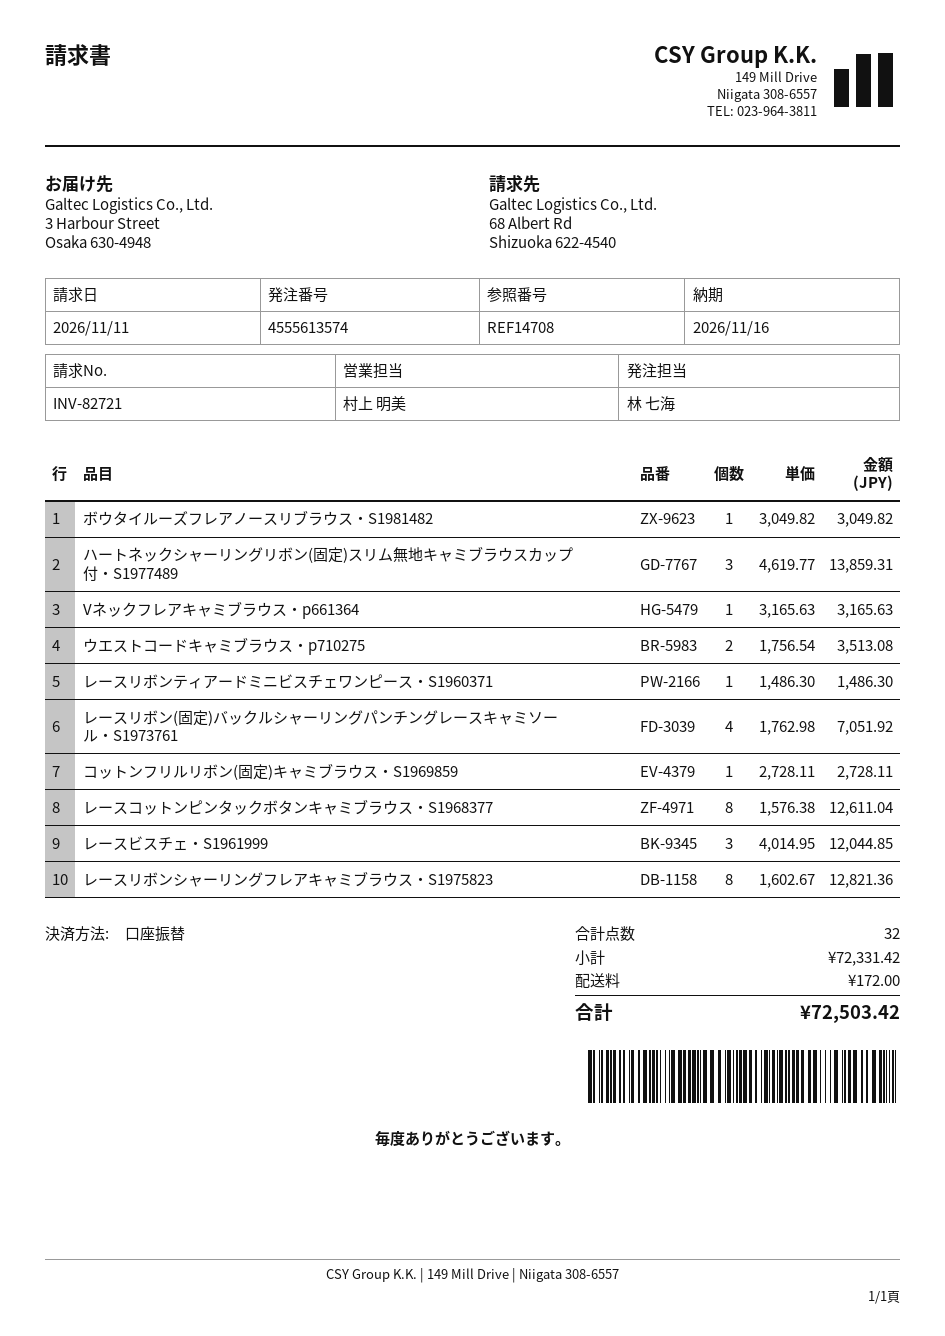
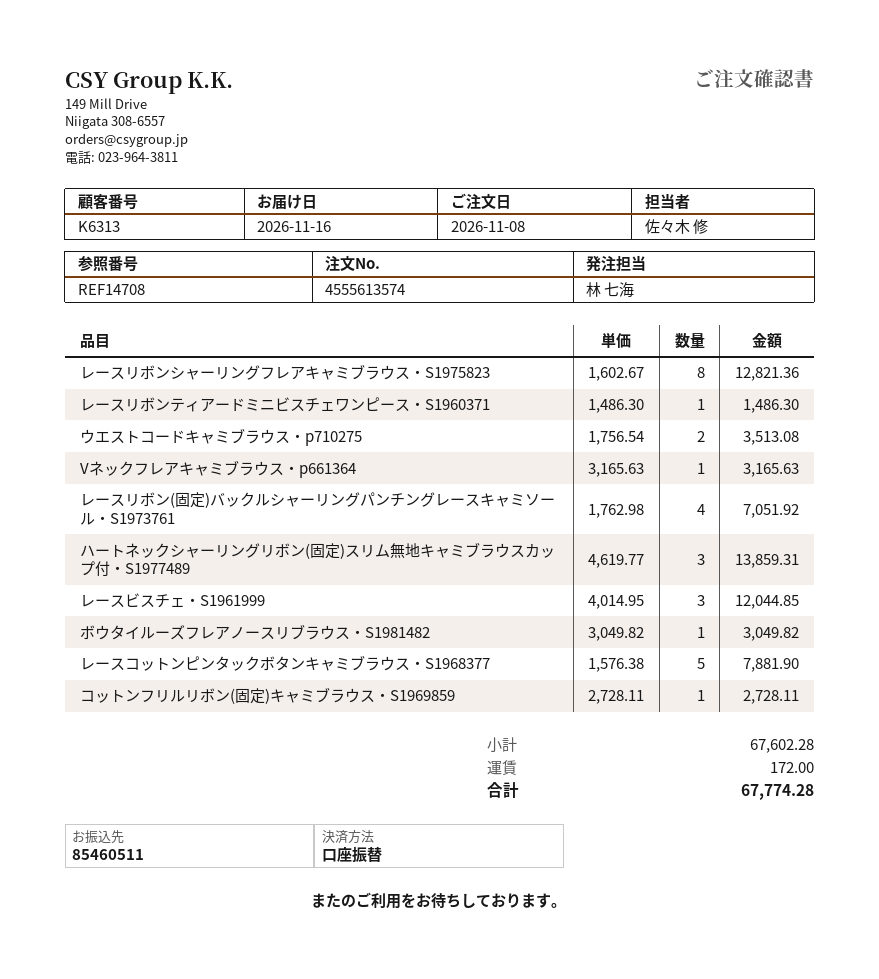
sales rep: 村上 明美 -> 佐々木 修
レースコットンピンタックボタンキャミブラウス・S1968377: 8 x 1576.38 = 12611.04 -> 5 x 1576.38 = 7881.90
subtotal: 72331.42 -> 67602.28
total: 72503.42 -> 67774.28

